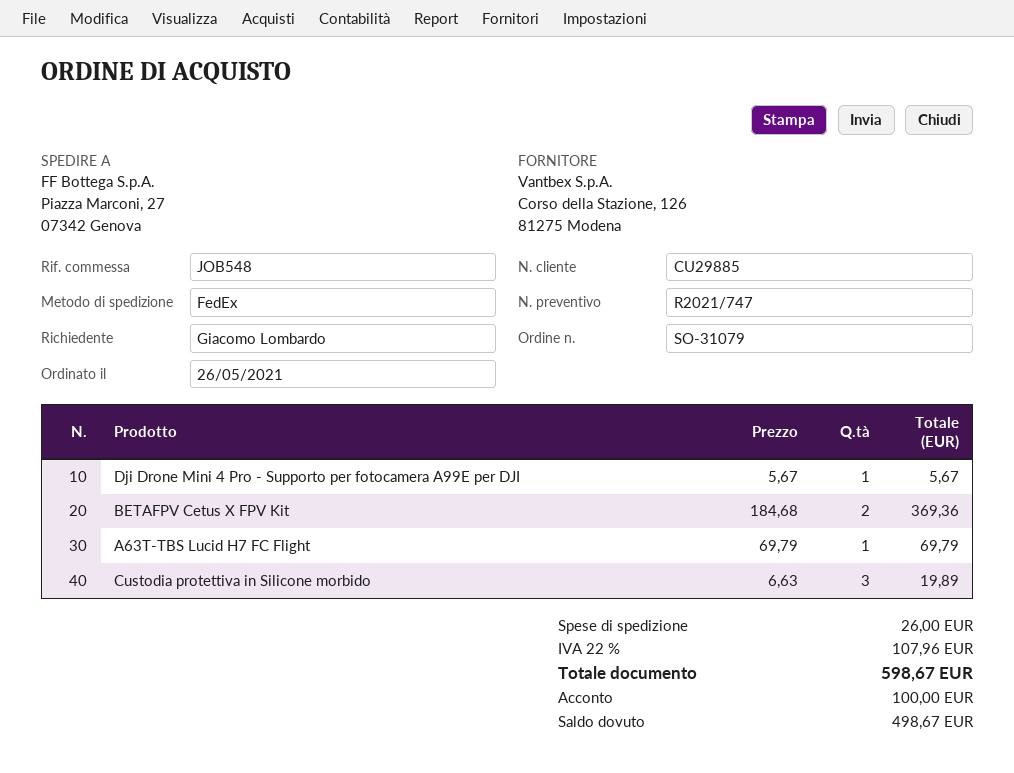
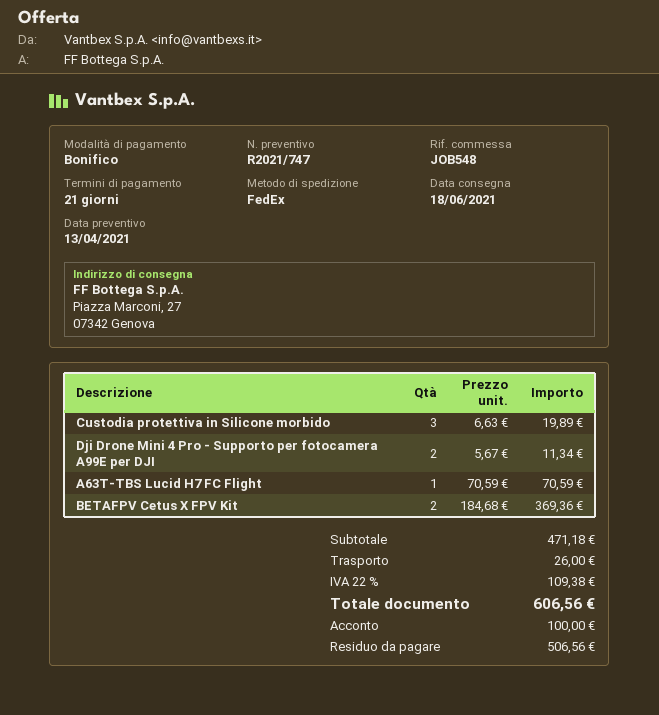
Dji Drone Mini 4 Pro - Supporto per fotocamera A99E per DJI: 1 x 5.67 = 5.67 -> 2 x 5.67 = 11.34
A63T-TBS Lucid H7 FC Flight: 1 x 69.79 = 69.79 -> 1 x 70.59 = 70.59
tax: 22% = 107.96 -> 22% = 109.38
total: 598.67 -> 606.56
balance: 498.67 -> 506.56

